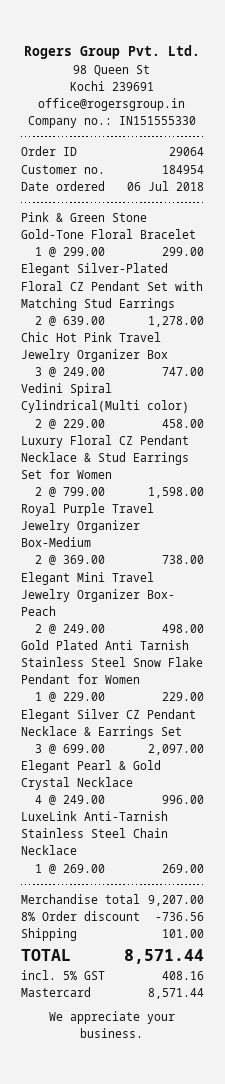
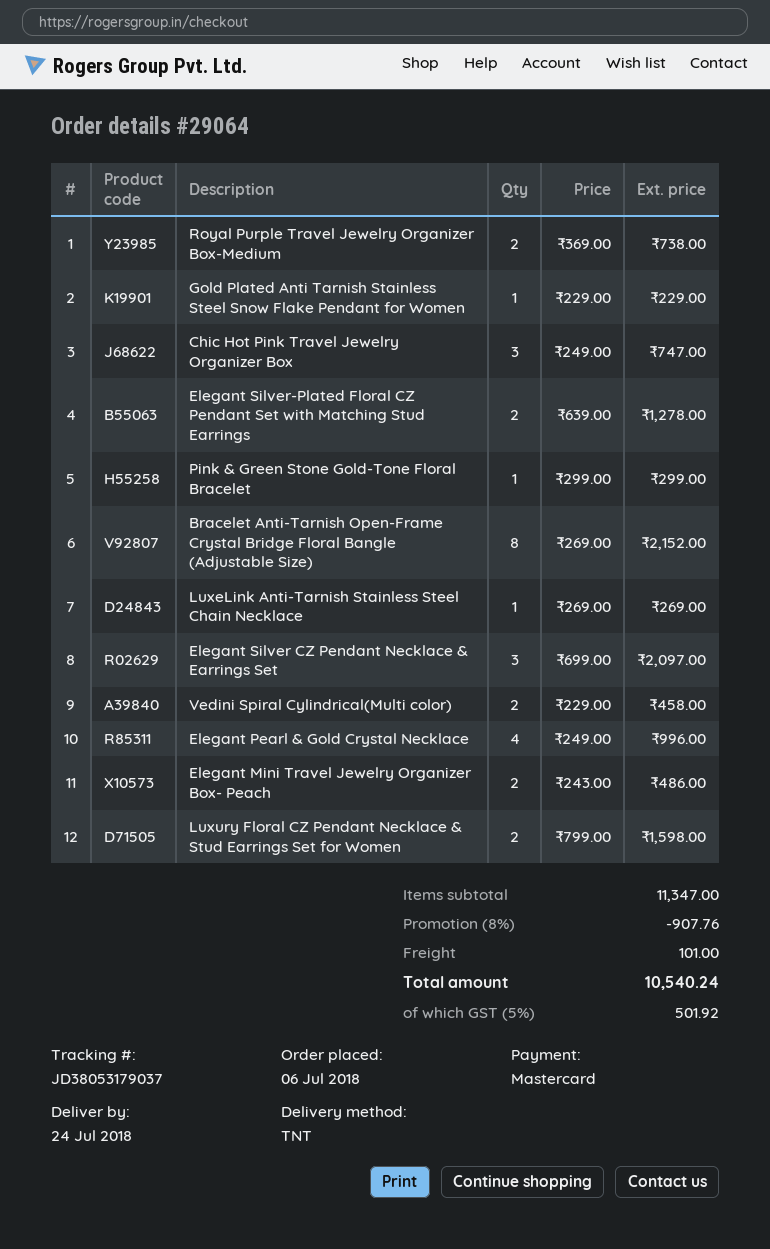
Elegant Mini Travel Jewelry Organizer Box- Peach: 2 x 249.00 = 498.00 -> 2 x 243.00 = 486.00
Bracelet Anti-Tarnish Open-Frame Crystal Bridge Floral Bangle (Adjustable Size): none -> 8 x 269.00 = 2152.00
subtotal: 9207.00 -> 11347.00
discount: 8% = 736.56 -> 8% = 907.76
tax: 5% = 408.16 -> 5% = 501.92
total: 8571.44 -> 10540.24

